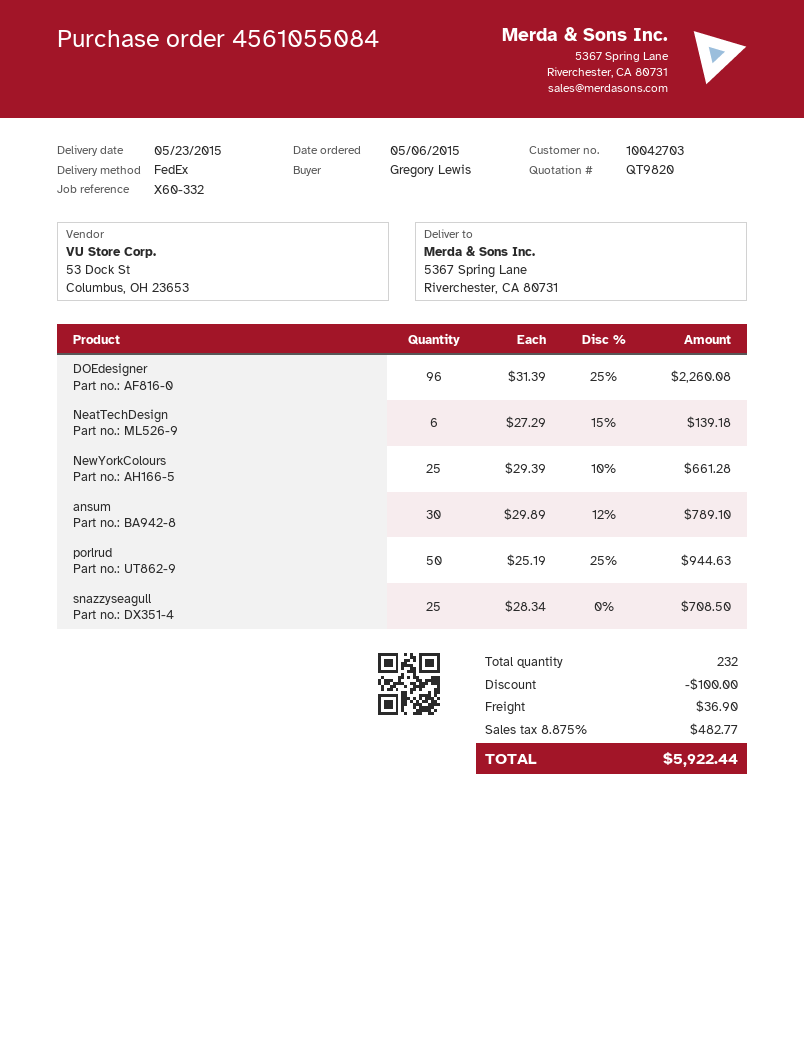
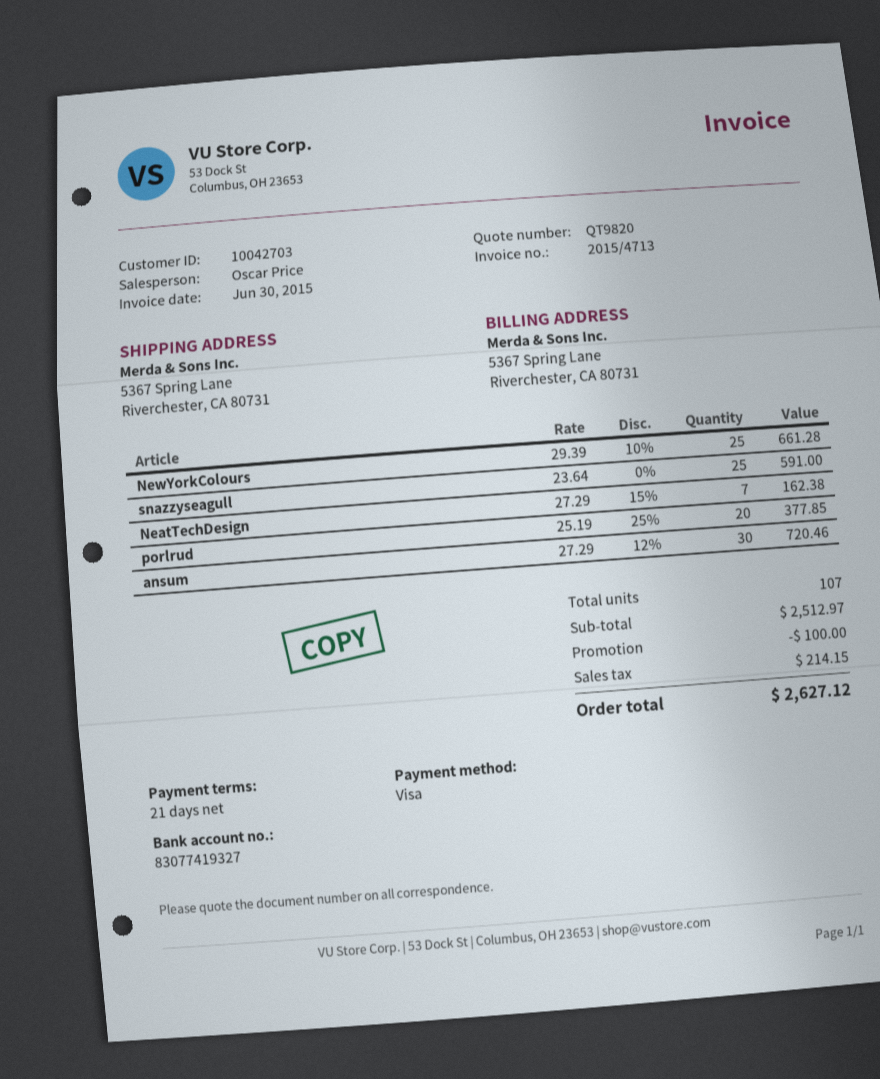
DOEdesigner: 96 x 31.39 - 25% = 2260.08 -> none
NeatTechDesign: 6 x 27.29 - 15% = 139.18 -> 7 x 27.29 - 15% = 162.38
ansum: 30 x 29.89 - 12% = 789.10 -> 30 x 27.29 - 12% = 720.46
porlrud: 50 x 25.19 - 25% = 944.63 -> 20 x 25.19 - 25% = 377.85
snazzyseagull: 25 x 28.34 = 708.50 -> 25 x 23.64 = 591.00
total quantity: 232 -> 107
shipping: 36.90 -> none
tax: 482.77 -> 214.15
total: 5922.44 -> 2627.12

